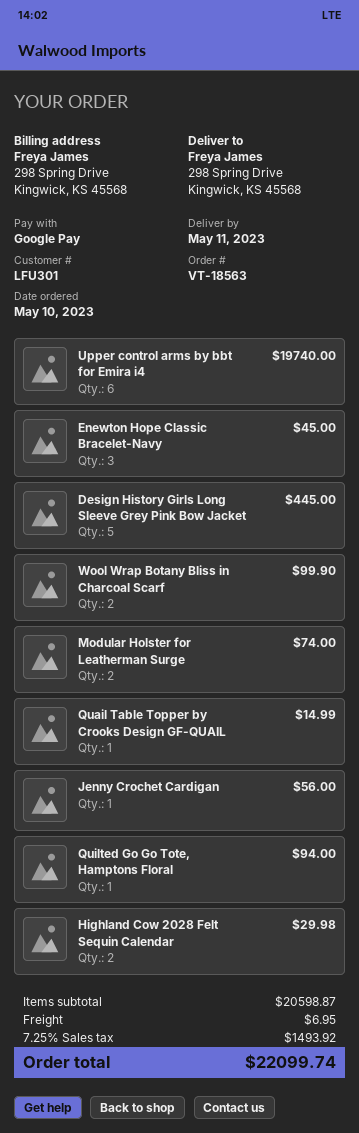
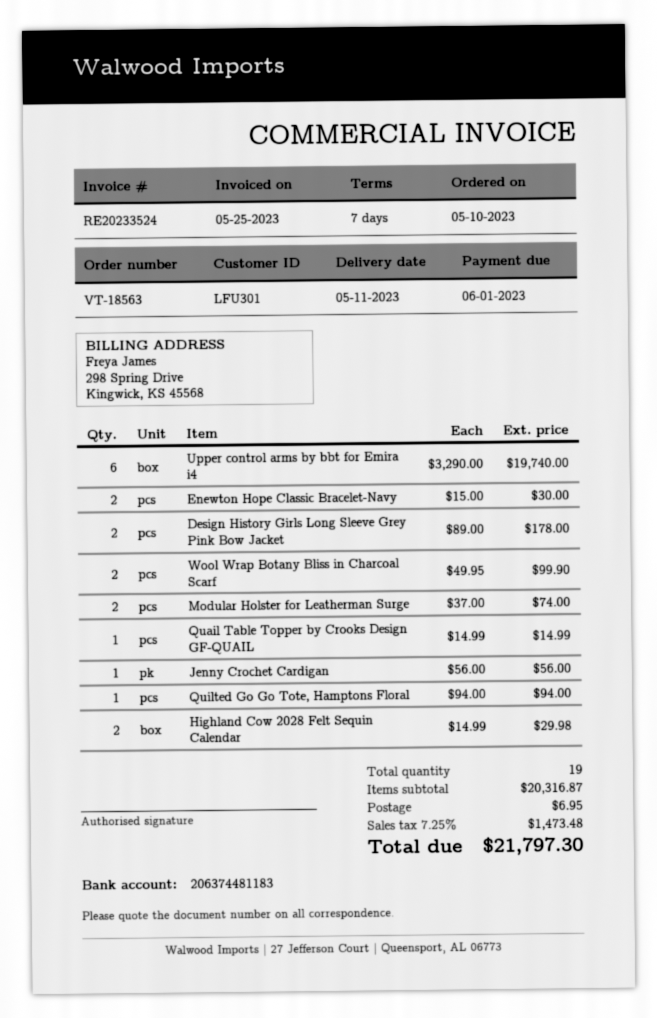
Enewton Hope Classic Bracelet-Navy: 3 for 45.00 -> 2 for 30.00
Design History Girls Long Sleeve Grey Pink Bow Jacket: 5 for 445.00 -> 2 for 178.00
subtotal: 20598.87 -> 20316.87
tax: 7.25% = 1493.92 -> 7.25% = 1473.48
total: 22099.74 -> 21797.30

